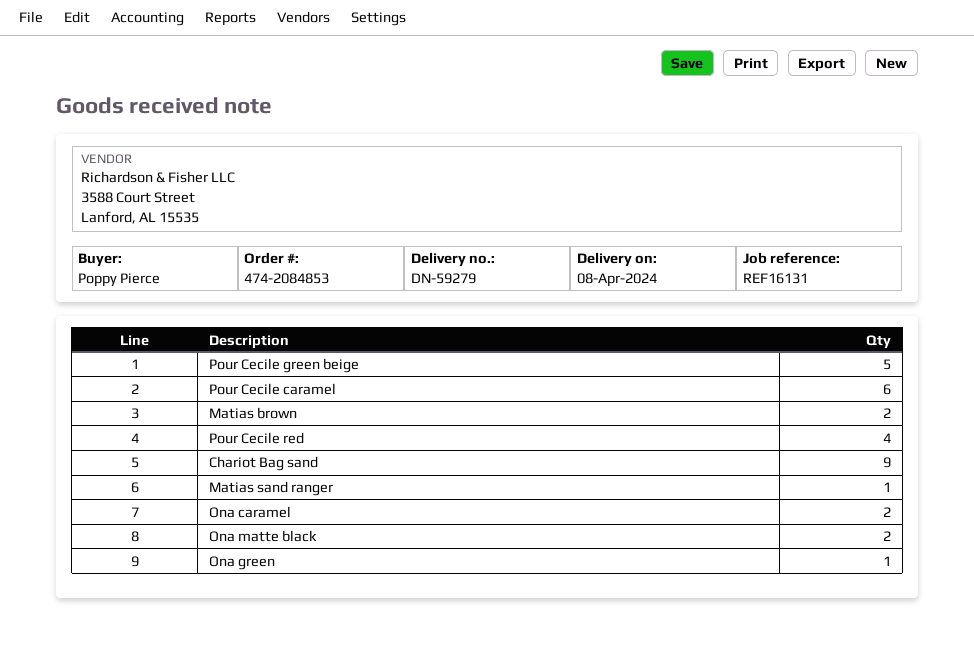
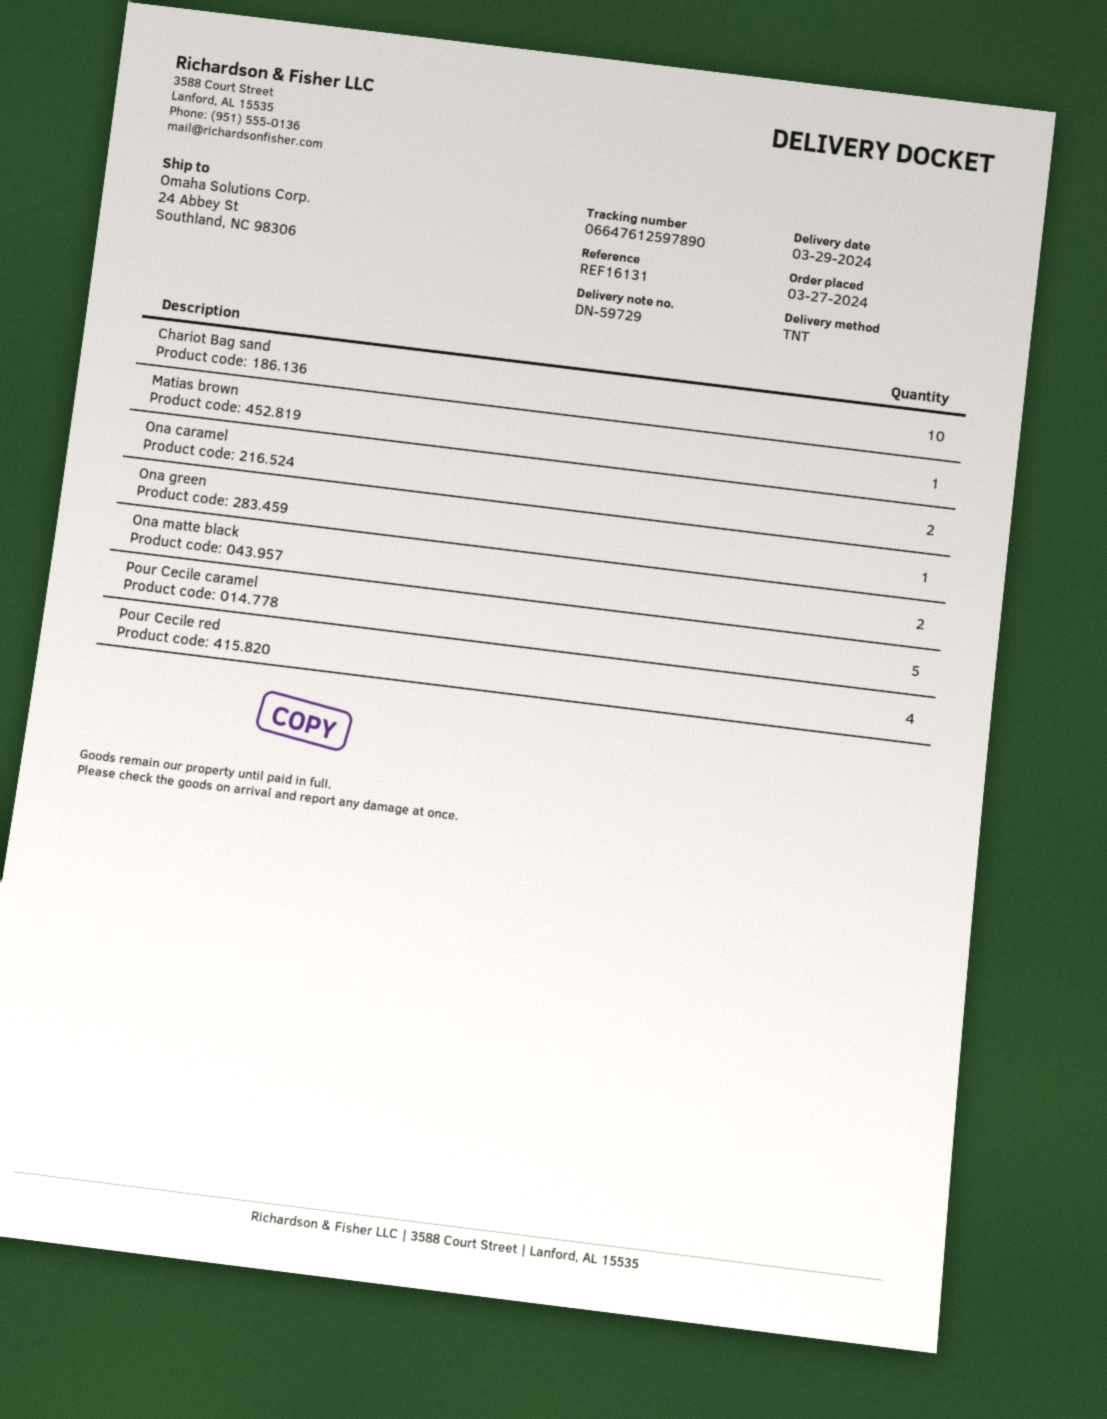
delivery note number: DN-59279 -> DN-59729
delivery date: 2024-04-08 -> 2024-03-29
Pour Cecile green beige: 5 -> none
Pour Cecile caramel: 6 -> 5
Matias brown: 2 -> 1
Chariot Bag sand: 9 -> 10
Matias sand ranger: 1 -> none

